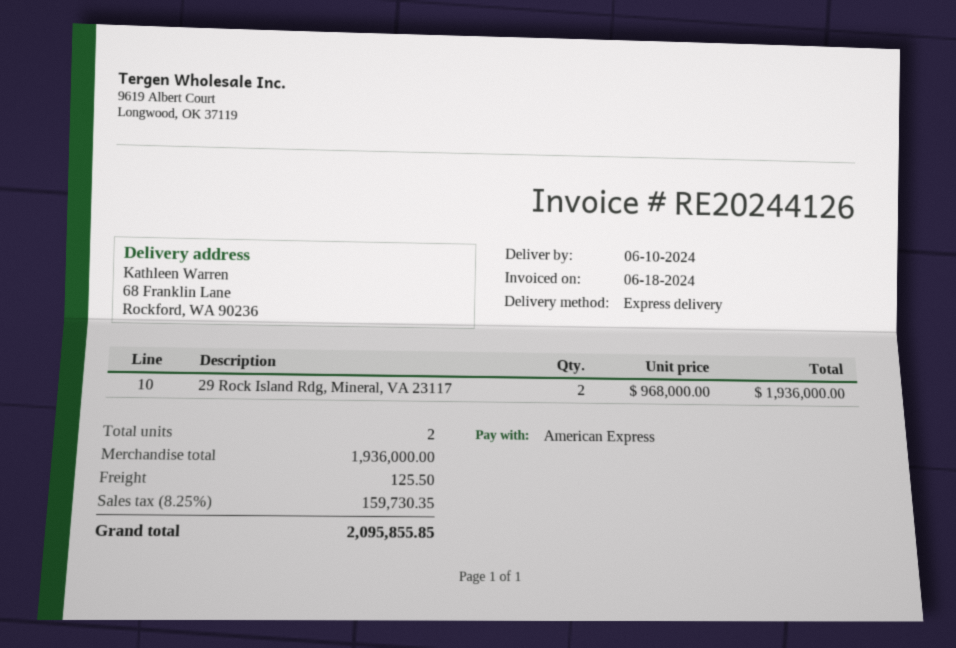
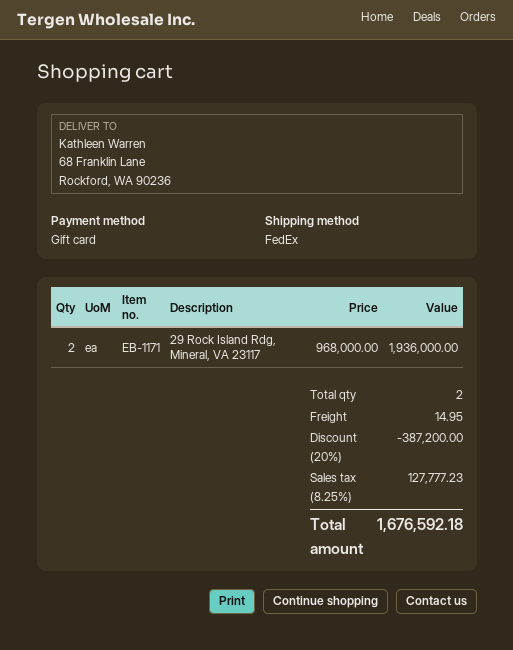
payment method: American Express -> gift card
shipping method: express -> FedEx
discount: none -> 20% = 387200.00
shipping: 125.50 -> 14.95
tax: 8.25% = 159730.35 -> 8.25% = 127777.23
total: 2095855.85 -> 1676592.18

